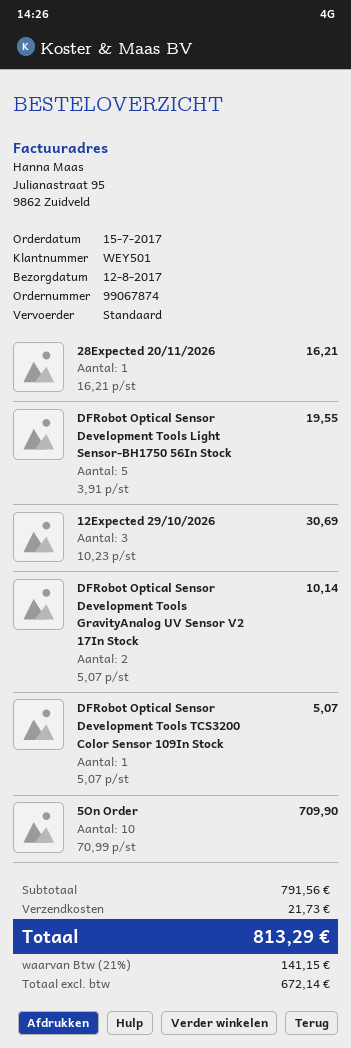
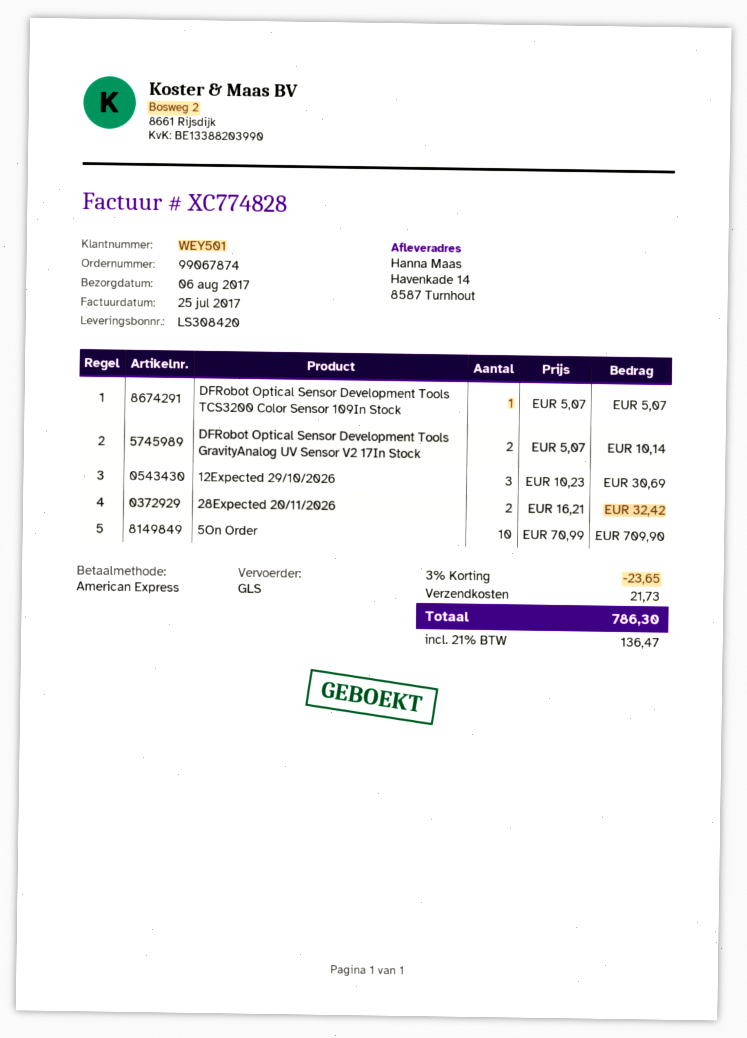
delivery date: 2017-08-12 -> 2017-08-06
shipping method: standard -> GLS
28Expected 20/11/2026: 1 x 16.21 = 16.21 -> 2 x 16.21 = 32.42
DFRobot Optical Sensor Development Tools Light Sensor-BH1750 56In Stock: 5 x 3.91 = 19.55 -> none
discount: none -> 3% = 23.65
tax: 21% = 141.15 -> 21% = 136.47
total: 813.29 -> 786.30

